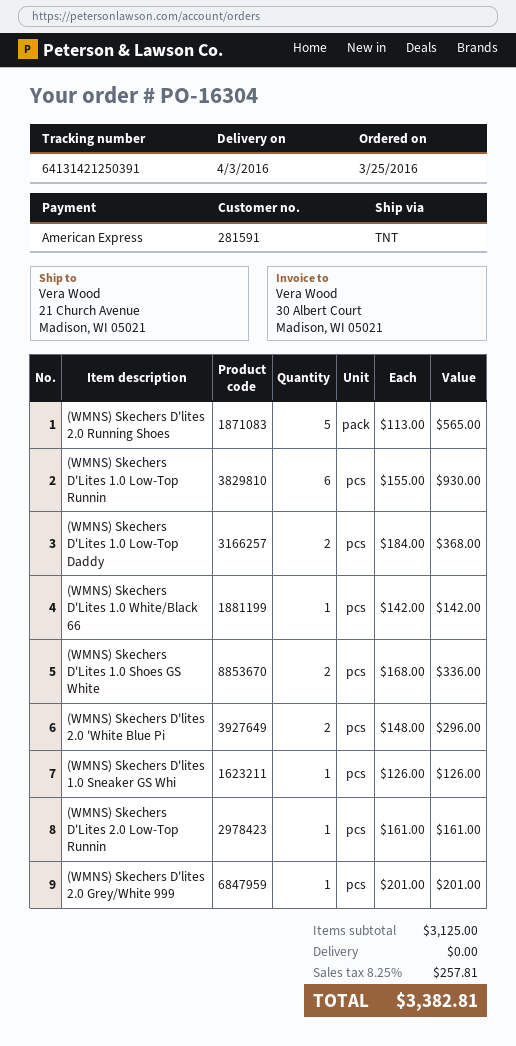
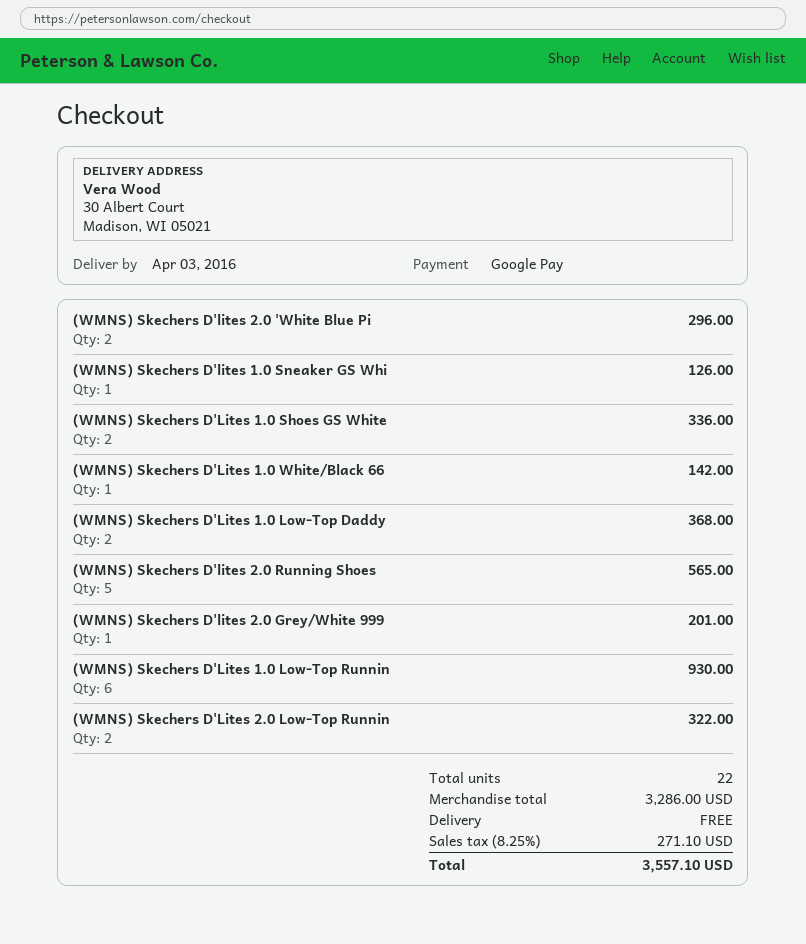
payment method: American Express -> Google Pay
ship to: 21 Church Avenue, Madison, WI 05021 -> 30 Albert Court, Madison, WI 05021
(WMNS) Skechers D'Lites 2.0 Low-Top Runnin: 1 for 161.00 -> 2 for 322.00
subtotal: 3125.00 -> 3286.00
tax: 8.25% = 257.81 -> 8.25% = 271.10
total: 3382.81 -> 3557.10

